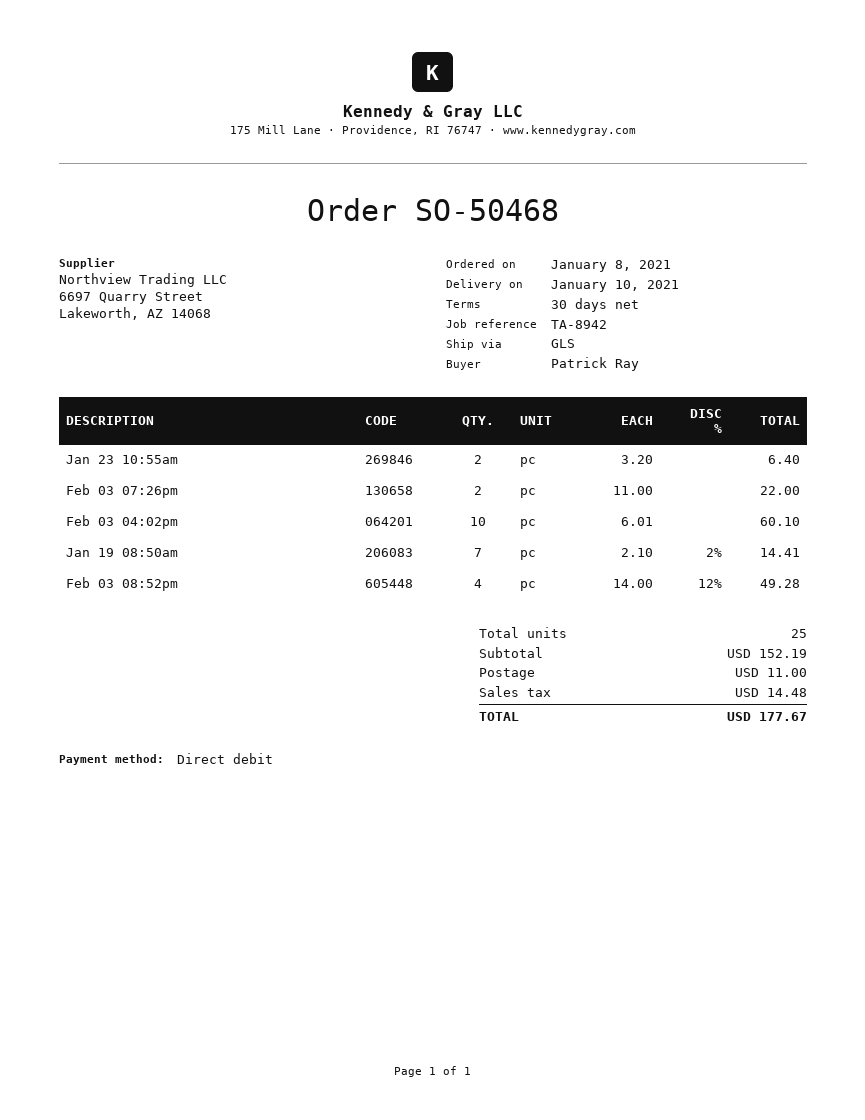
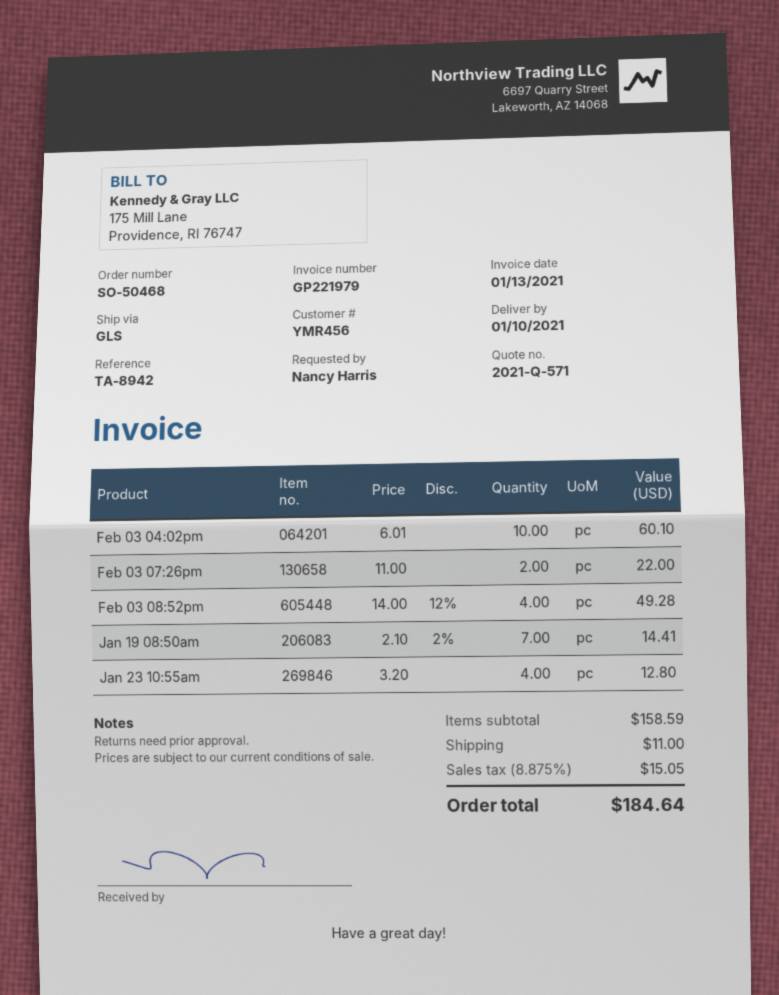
ordered by: Patrick Ray -> Nancy Harris
Jan 23 10:55am: 2 x 3.20 = 6.40 -> 4 x 3.20 = 12.80
subtotal: 152.19 -> 158.59
tax: 14.48 -> 15.05
total: 177.67 -> 184.64

